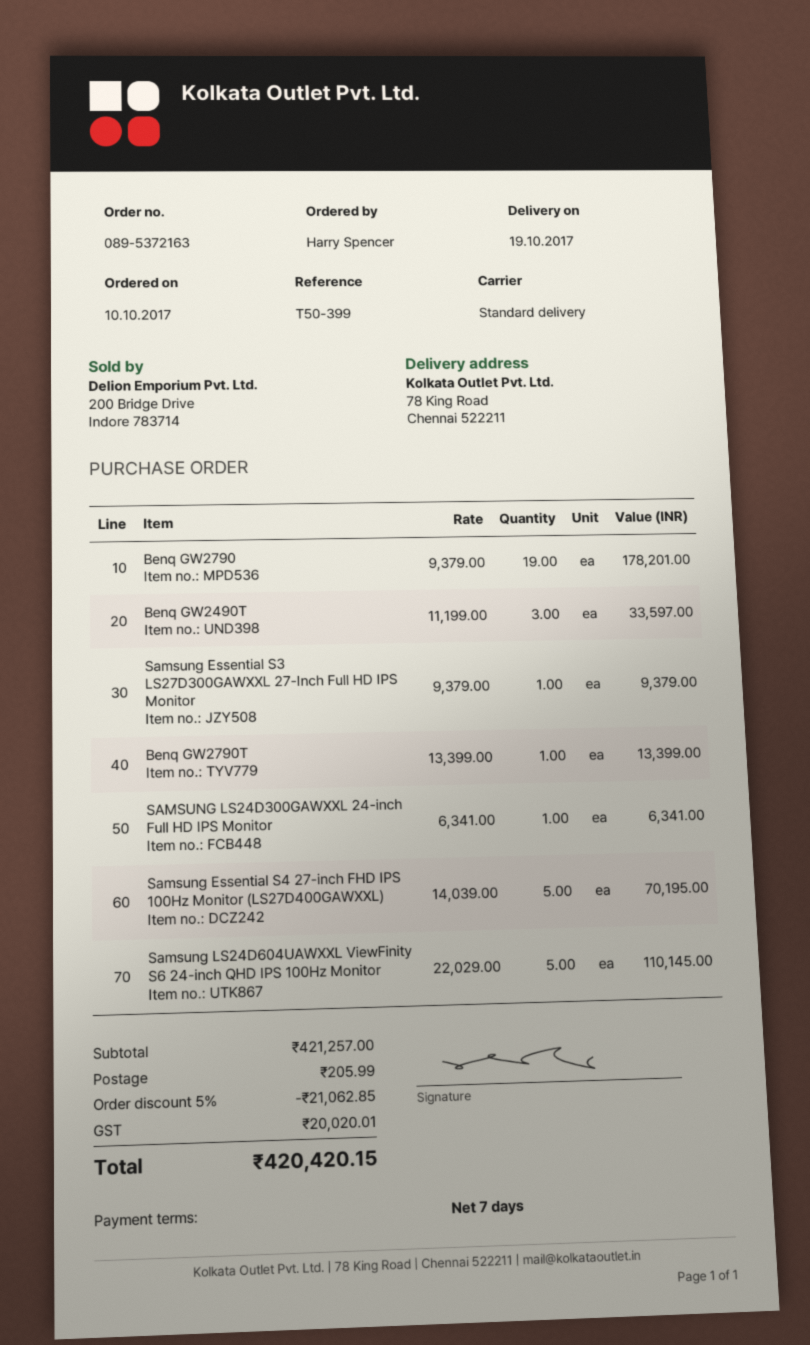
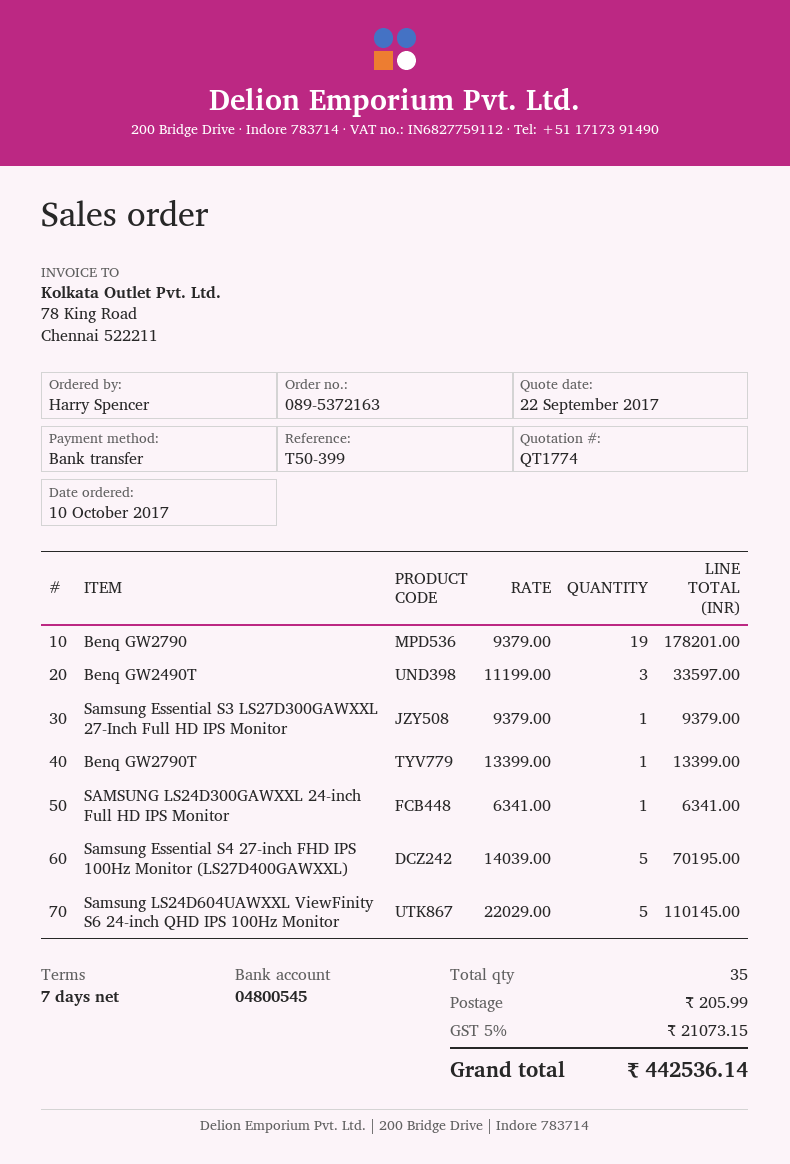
discount: 5% = 21062.85 -> none
tax: 20020.01 -> 21073.15
total: 420420.15 -> 442536.14

